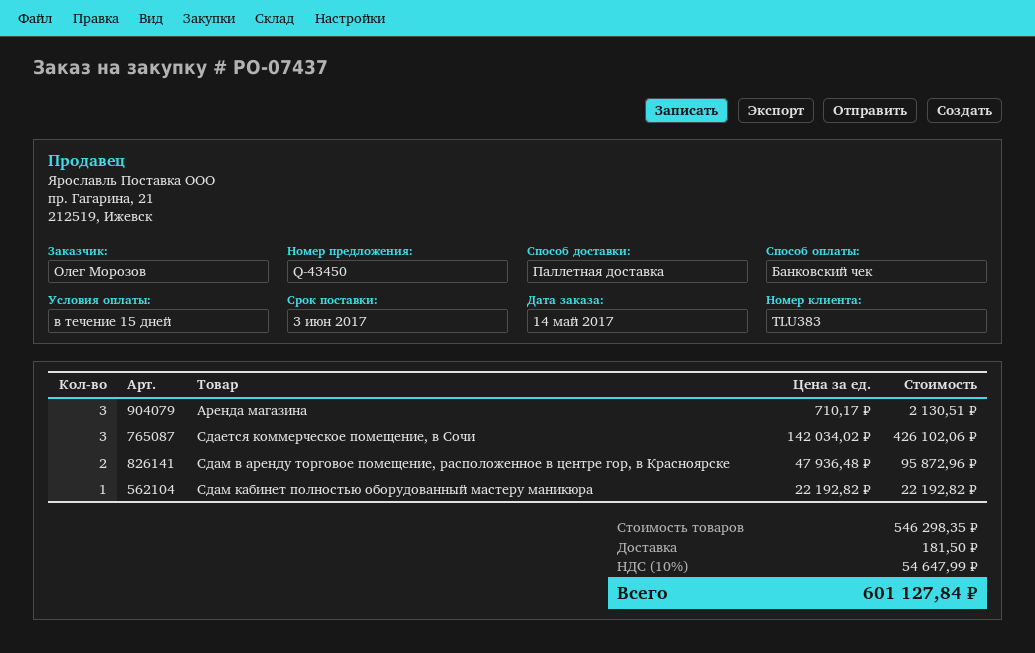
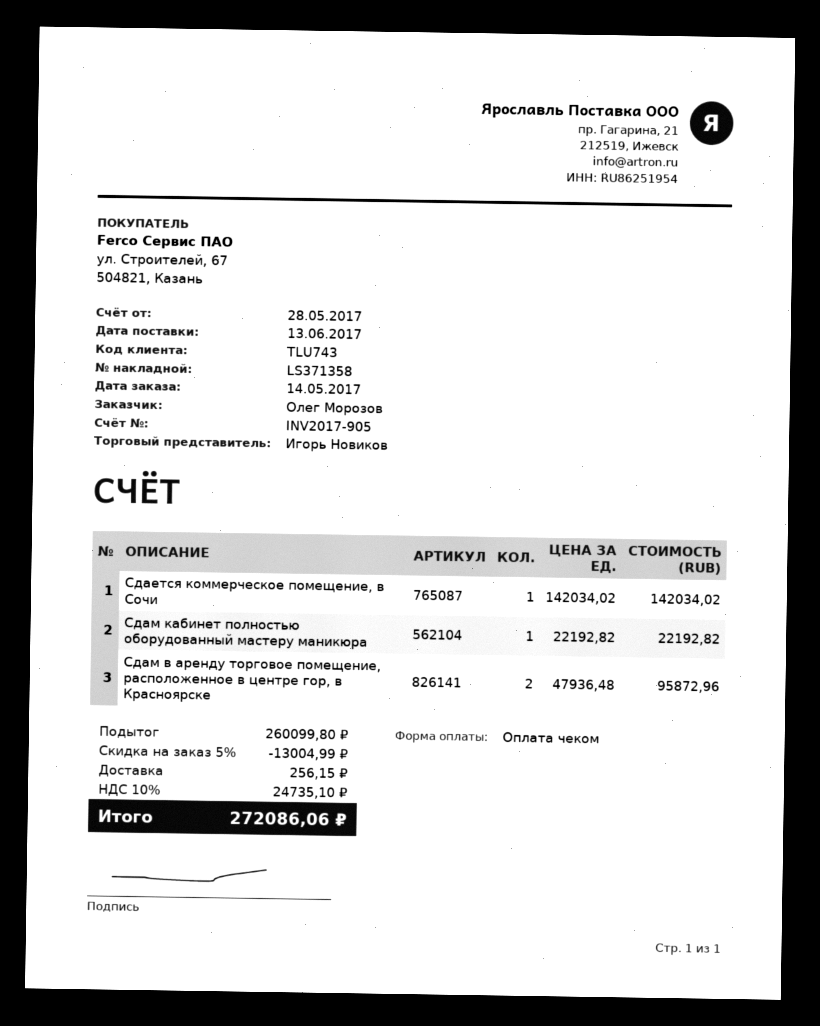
delivery date: 2017-06-03 -> 2017-06-13
customer number: TLU383 -> TLU743
Аренда магазина: 3 x 710.17 = 2130.51 -> none
Сдается коммерческое помещение, в Сочи: 3 x 142034.02 = 426102.06 -> 1 x 142034.02 = 142034.02
subtotal: 546298.35 -> 260099.80
discount: none -> 5% = 13004.99
shipping: 181.50 -> 256.15
tax: 10% = 54647.99 -> 10% = 24735.10
total: 601127.84 -> 272086.06

